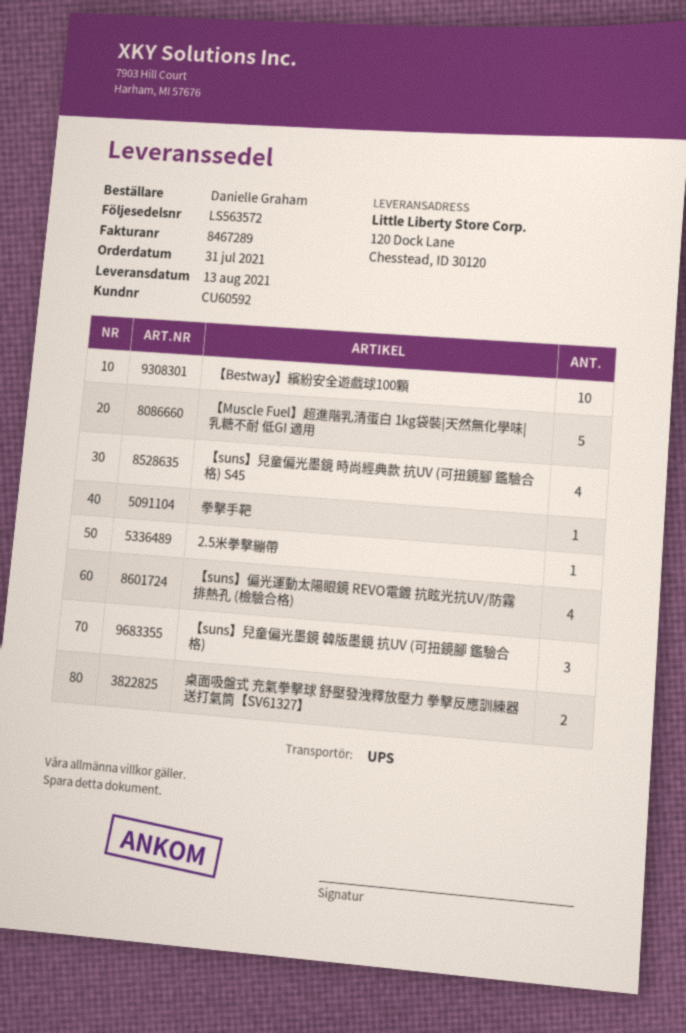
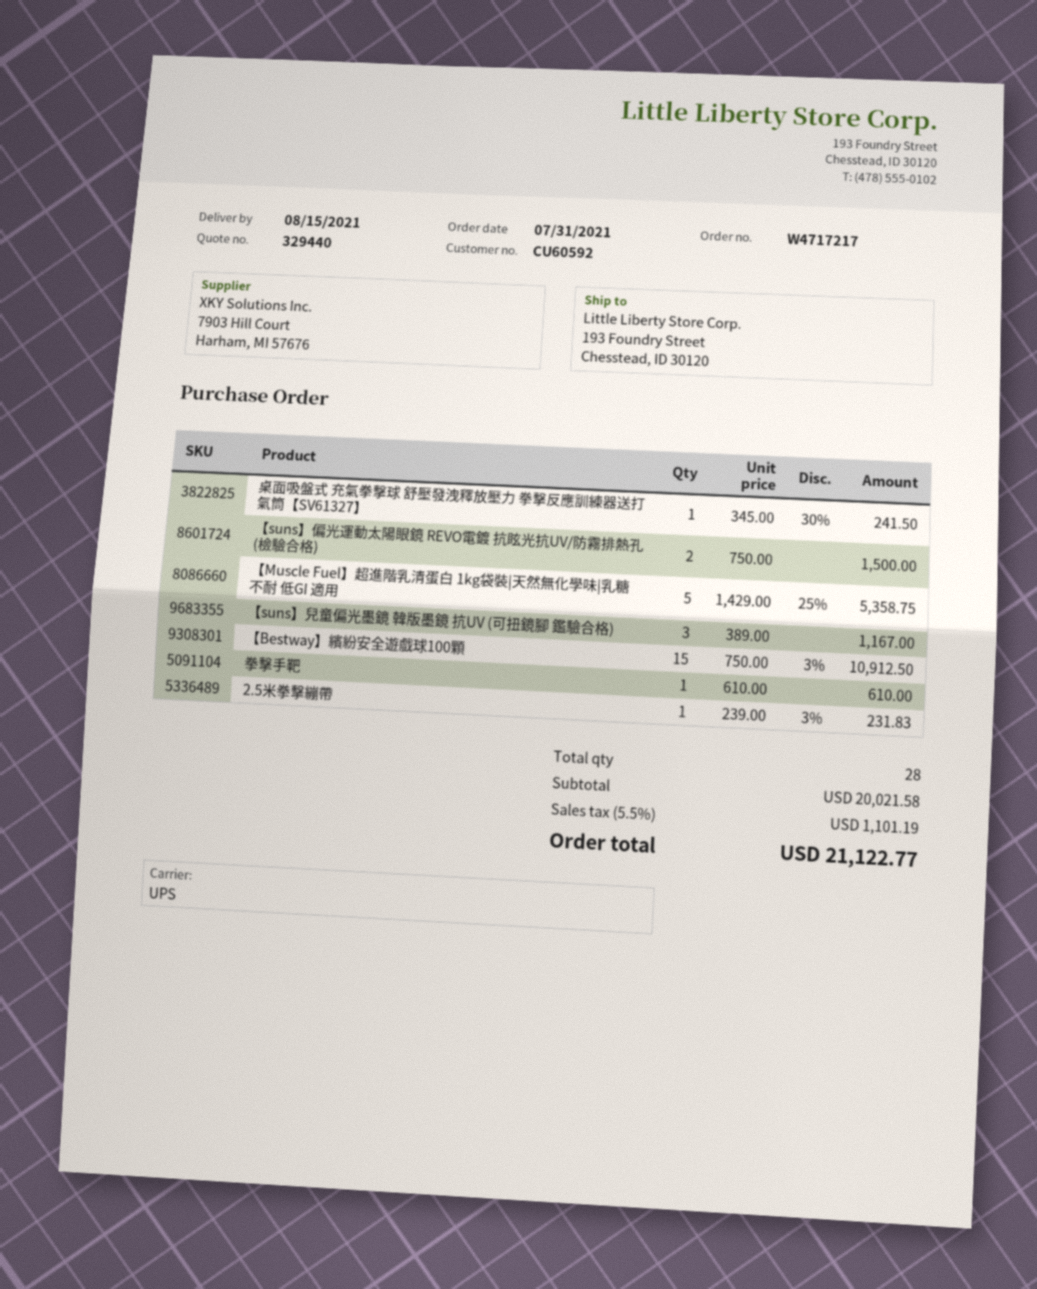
delivery date: 2021-08-13 -> 2021-08-15
ship to: 120 Dock Lane, Chesstead, ID 30120 -> 193 Foundry Street, Chesstead, ID 30120
【Bestway】繽紛安全遊戲球100顆: 10 -> 15
【suns】兒童偏光墨鏡 時尚經典款 抗UV (可扭鏡腳 鑑驗合格) S45: 4 -> none
【suns】偏光運動太陽眼鏡 REVO電鍍 抗眩光抗UV/防霧排熱孔 (檢驗合格): 4 -> 2
桌面吸盤式 充氣拳擊球 舒壓發洩釋放壓力 拳擊反應訓練器送打氣筒【SV61327】: 2 -> 1

